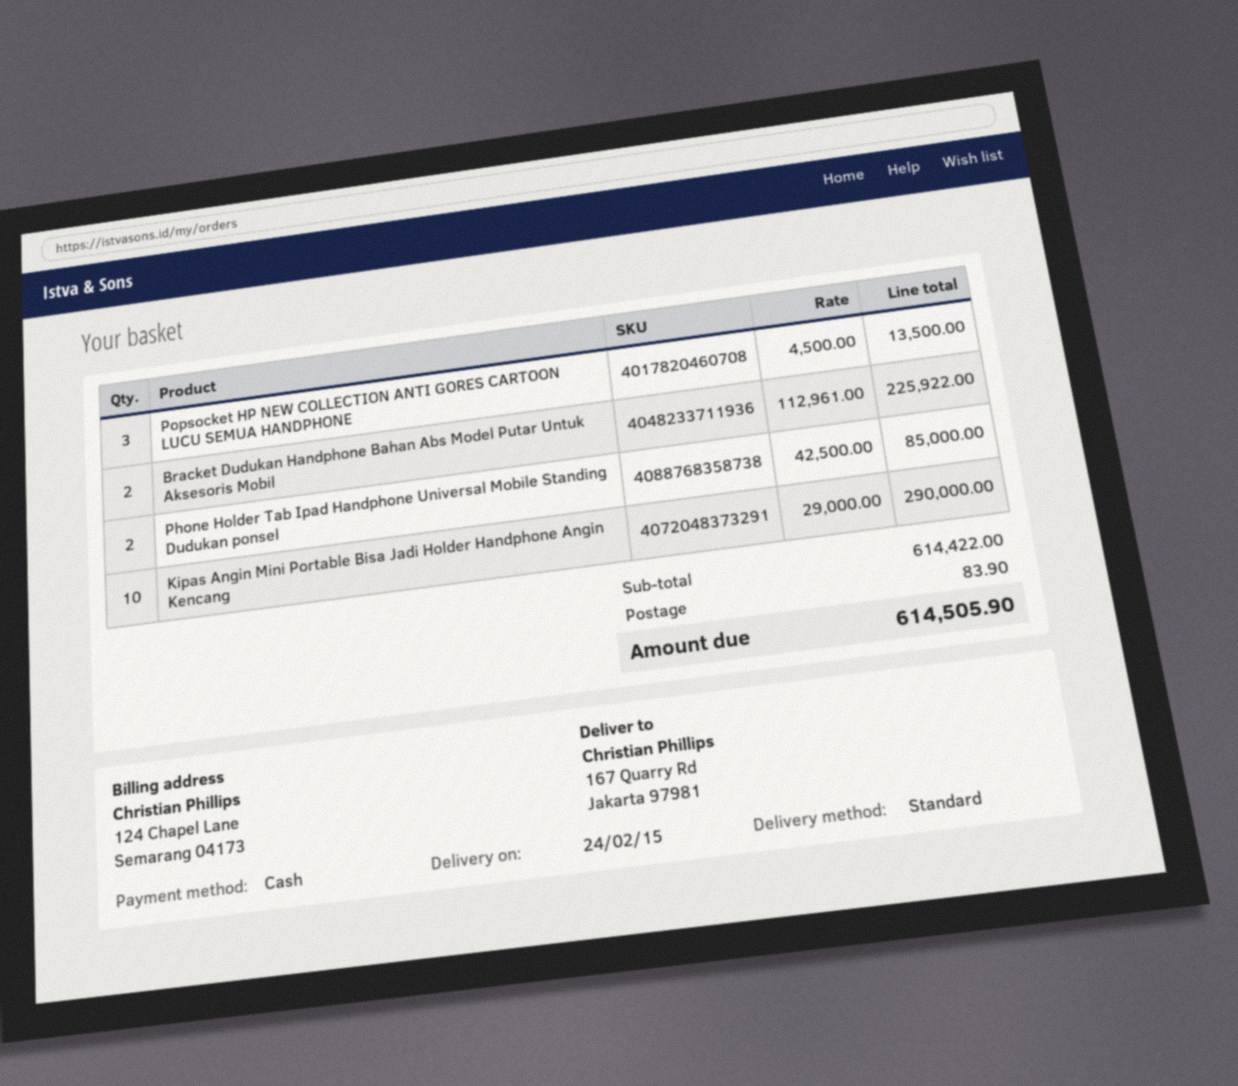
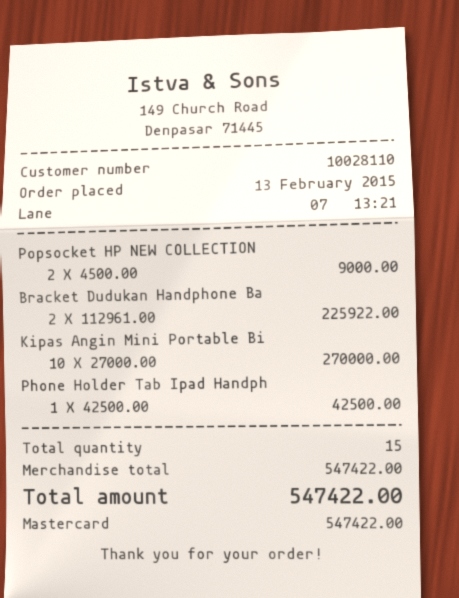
payment method: cash -> Mastercard
Popsocket HP NEW COLLECTION ANTI GORES CARTOON LUCU SEMUA HANDPHONE: 3 x 4500.00 = 13500.00 -> 2 x 4500.00 = 9000.00
Phone Holder Tab Ipad Handphone Universal Mobile Standing Dudukan ponsel: 2 x 42500.00 = 85000.00 -> 1 x 42500.00 = 42500.00
Kipas Angin Mini Portable Bisa Jadi Holder Handphone Angin Kencang: 10 x 29000.00 = 290000.00 -> 10 x 27000.00 = 270000.00
subtotal: 614422.00 -> 547422.00
shipping: 83.90 -> none
total: 614505.90 -> 547422.00

